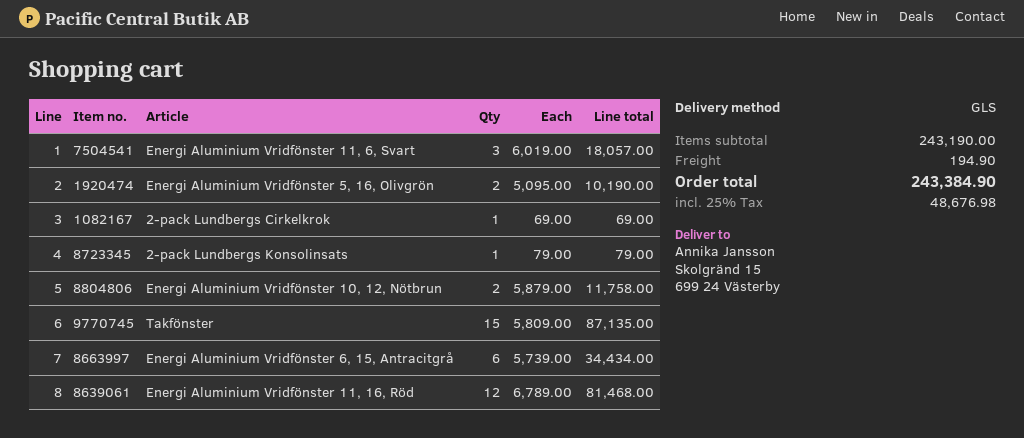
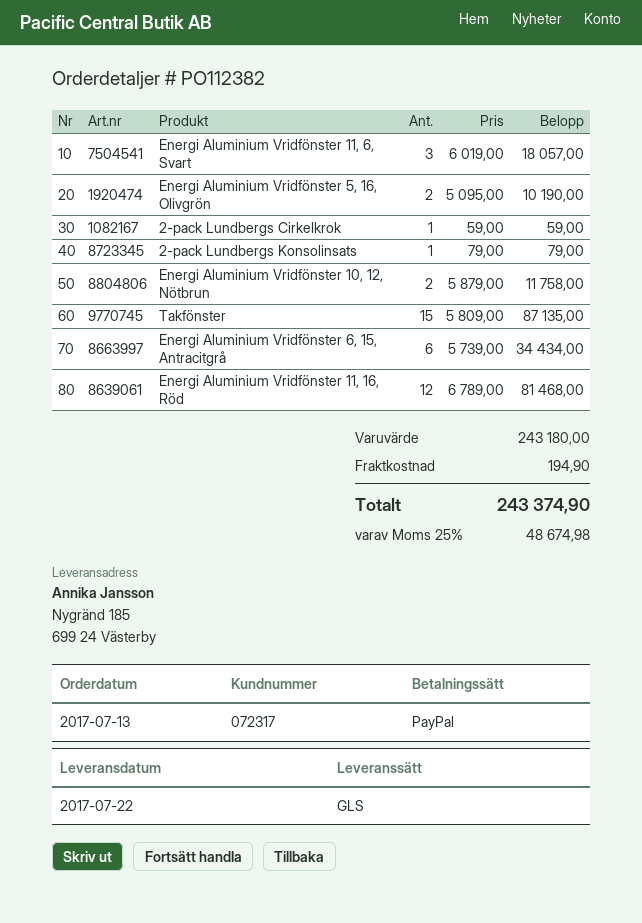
ship to: Skolgränd 15, 699 24 Västerby -> Nygränd 185, 699 24 Västerby
2-pack Lundbergs Cirkelkrok: 1 x 69.00 = 69.00 -> 1 x 59.00 = 59.00
subtotal: 243190.00 -> 243180.00
tax: 25% = 48676.98 -> 25% = 48674.98
total: 243384.90 -> 243374.90

